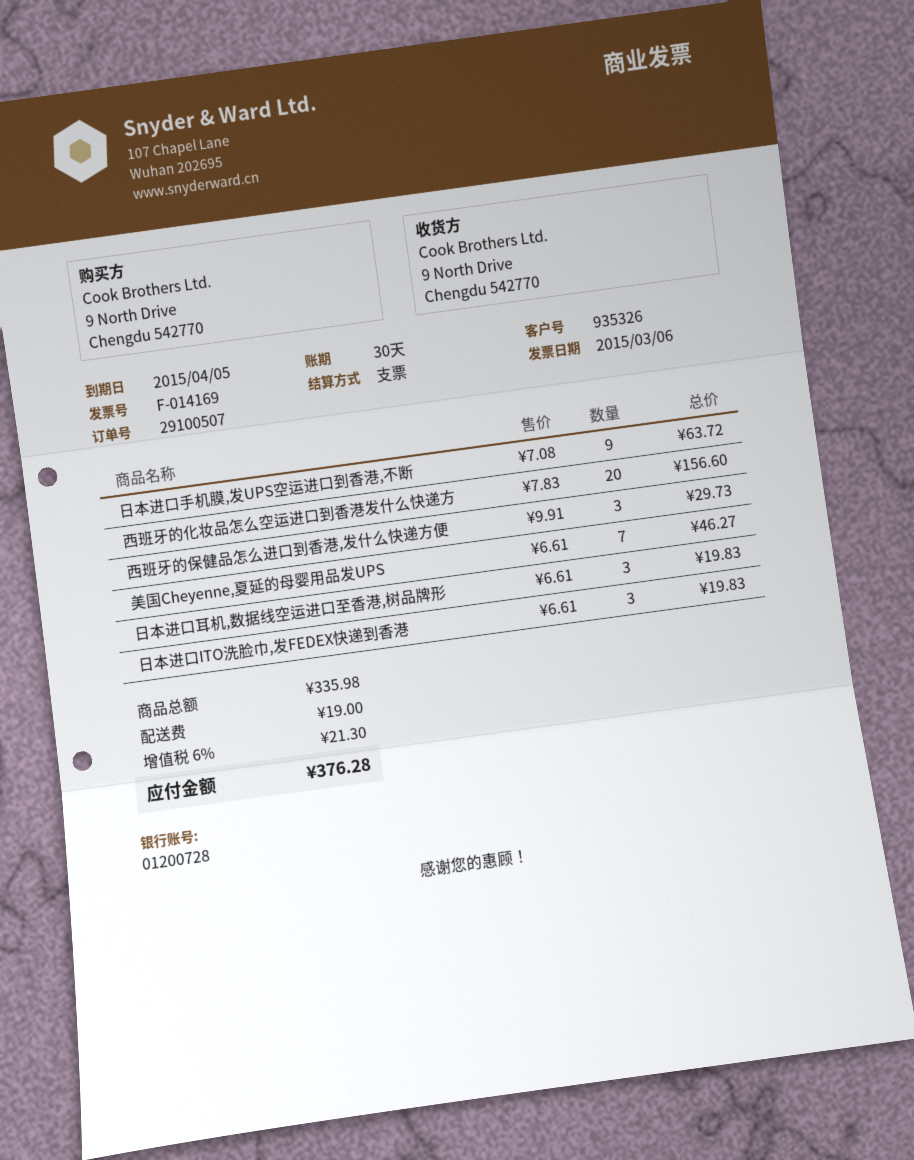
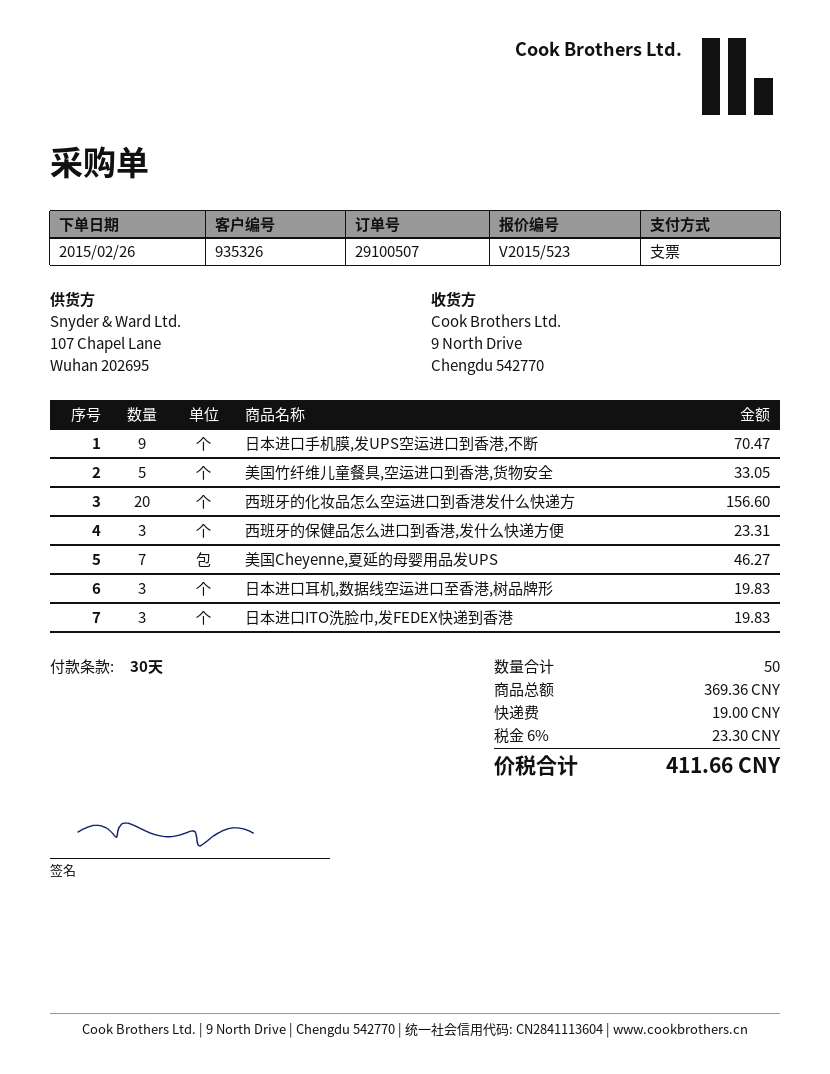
日本进口手机膜,发UPS空运进口到香港,不断: 9 for 63.72 -> 9 for 70.47
西班牙的保健品怎么进口到香港,发什么快递方便: 3 for 29.73 -> 3 for 23.31
美国竹纤维儿童餐具,空运进口到香港,货物安全: none -> 5 for 33.05
subtotal: 335.98 -> 369.36
tax: 6% = 21.30 -> 6% = 23.30
total: 376.28 -> 411.66

